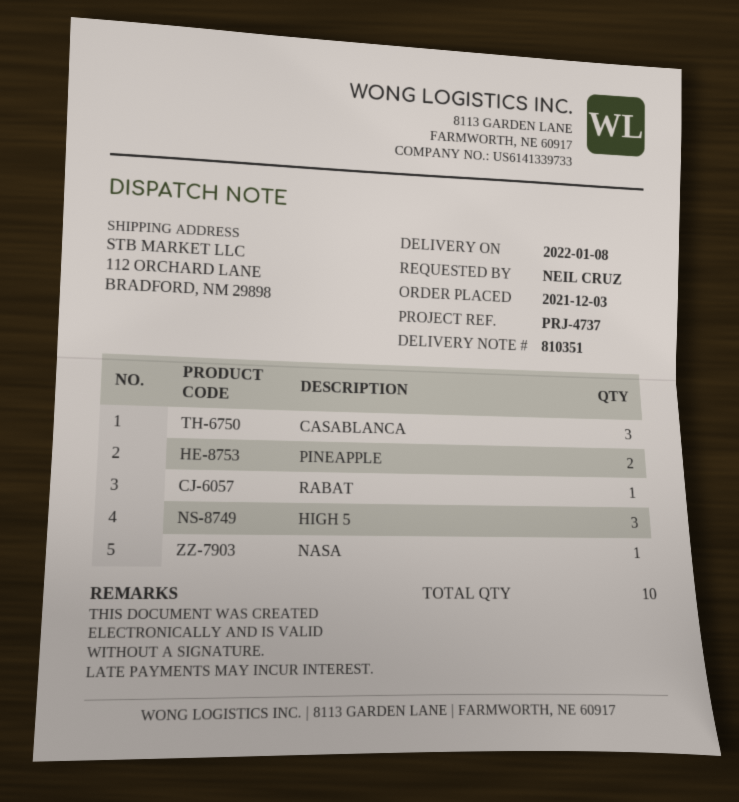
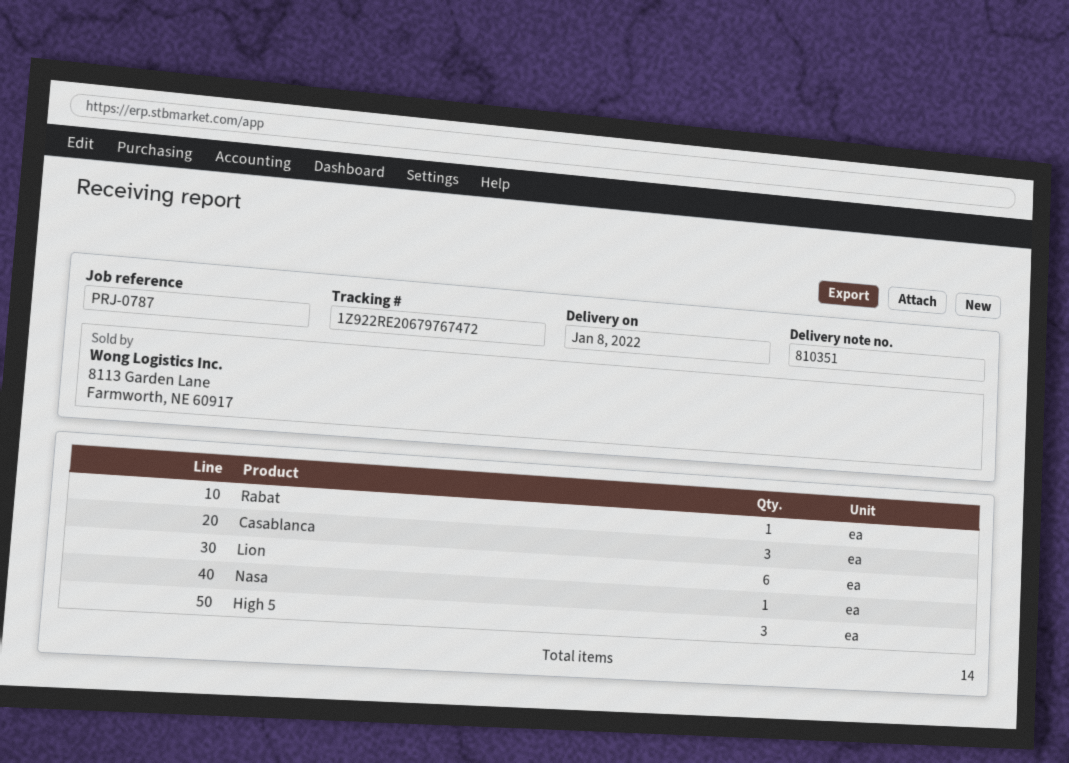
reference: PRJ-4737 -> PRJ-0787
PINEAPPLE: 2 -> none
Lion: none -> 6
total quantity: 10 -> 14

